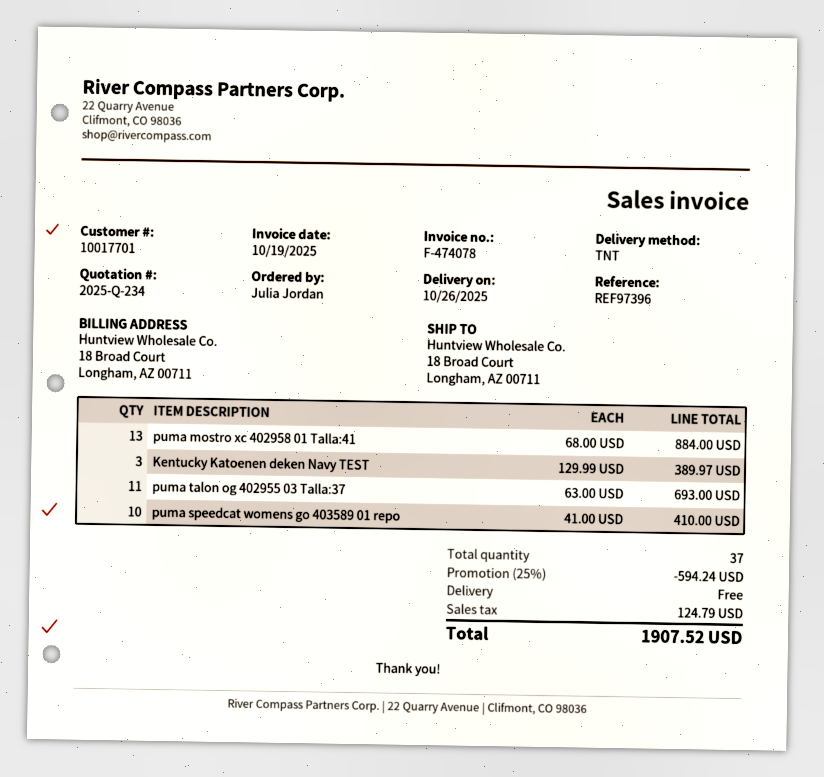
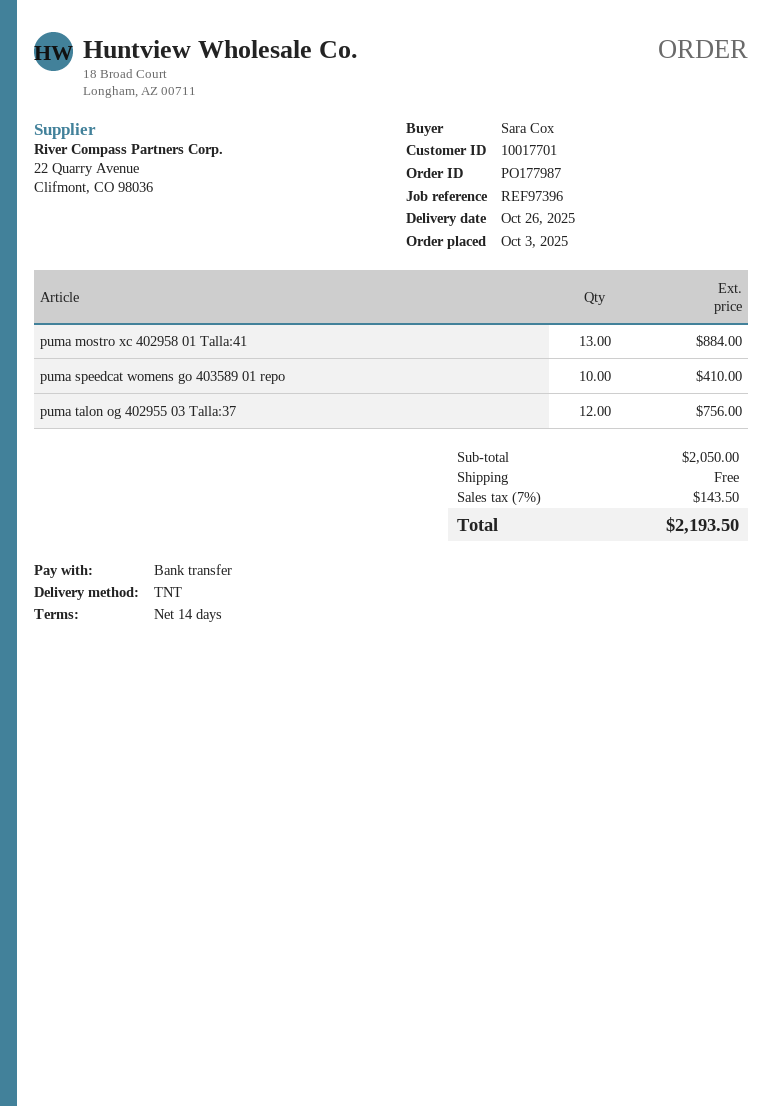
ordered by: Julia Jordan -> Sara Cox
Kentucky Katoenen deken Navy TEST: 3 for 389.97 -> none
puma talon og 402955 03 Talla:37: 11 for 693.00 -> 12 for 756.00
discount: 25% = 594.24 -> none
tax: 124.79 -> 143.50
total: 1907.52 -> 2193.50

